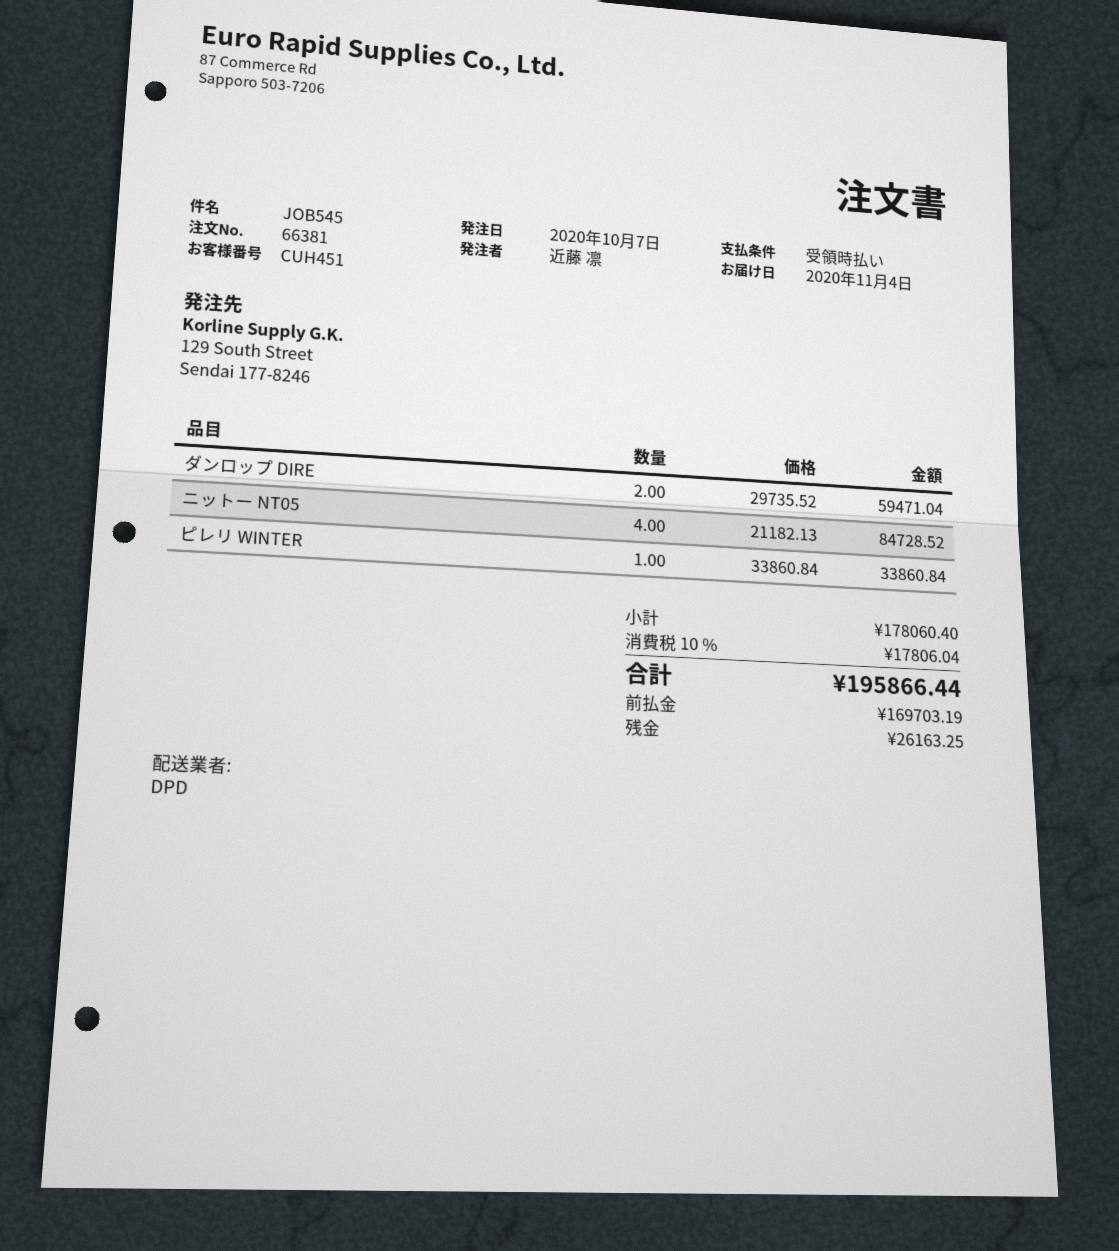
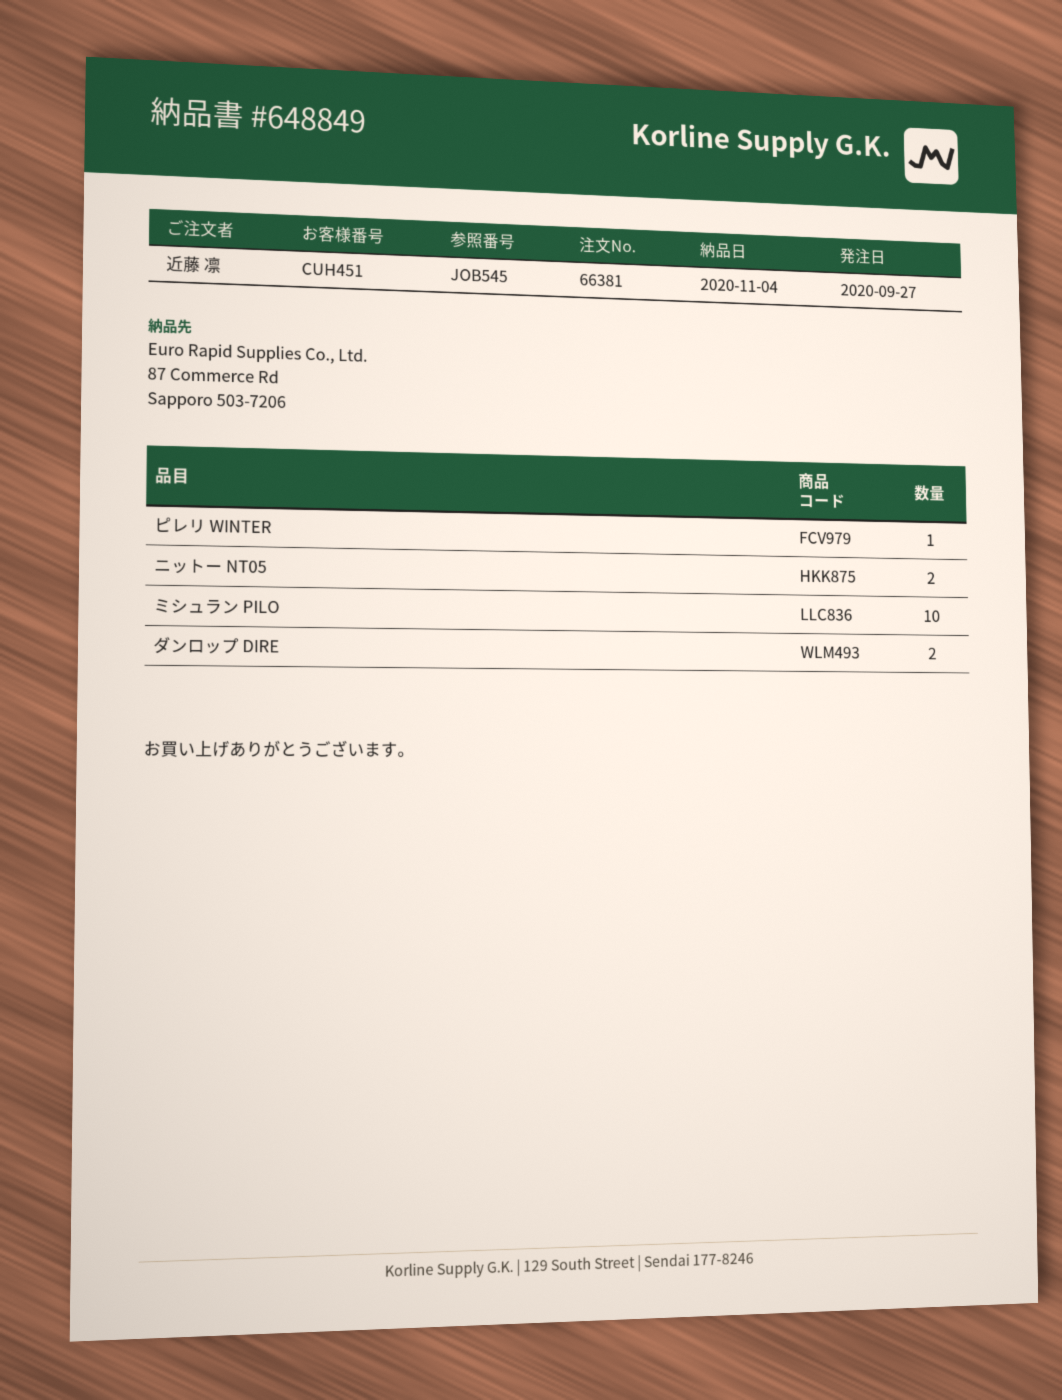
order date: 2020-10-07 -> 2020-09-27
ニットー NT05: 4 -> 2
ミシュラン PILO: none -> 10

